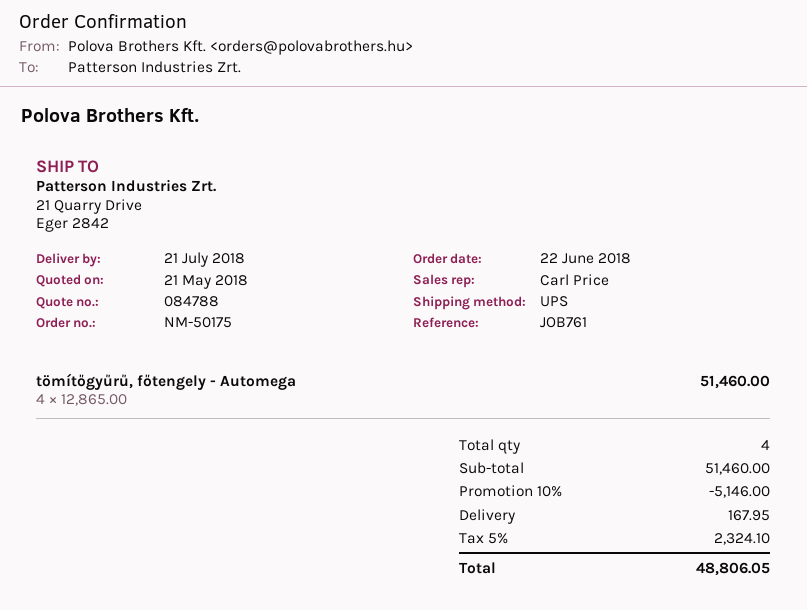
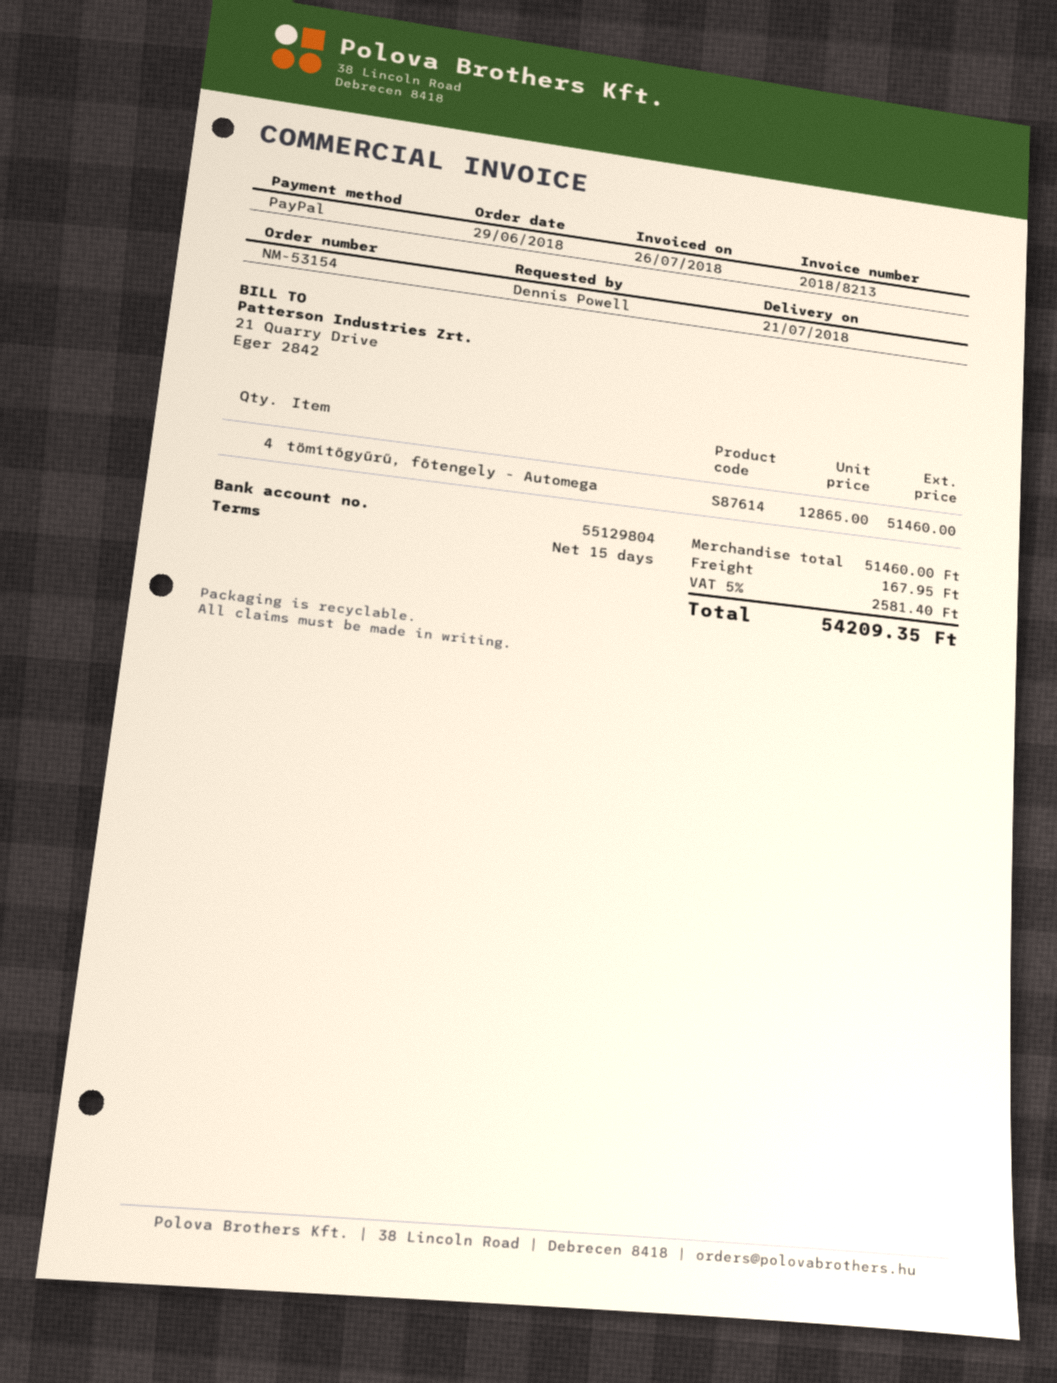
order number: NM-50175 -> NM-53154
order date: 2018-06-22 -> 2018-06-29
discount: 10% = 5146.00 -> none
tax: 5% = 2324.10 -> 5% = 2581.40
total: 48806.05 -> 54209.35

